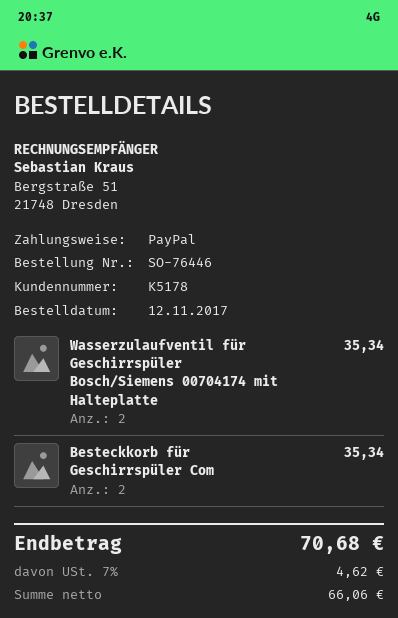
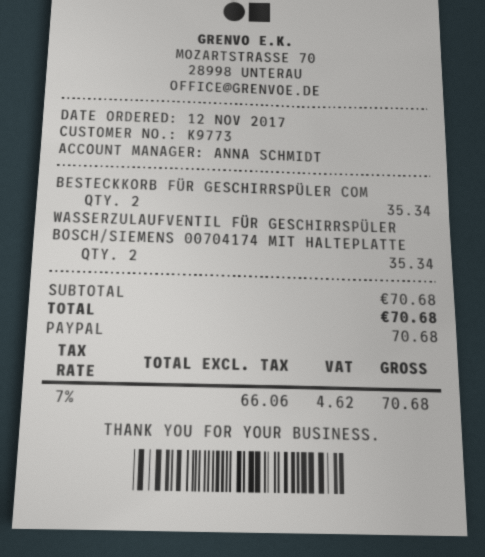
customer number: K5178 -> K9773

